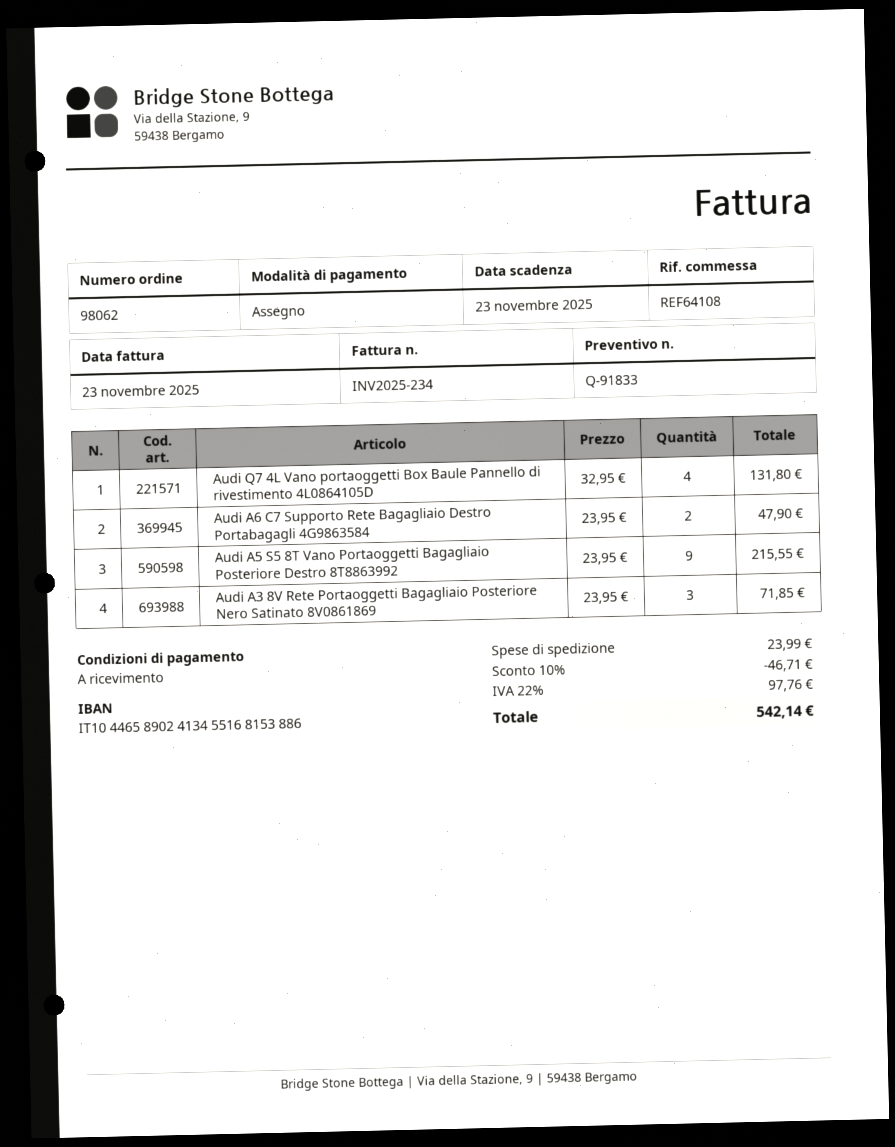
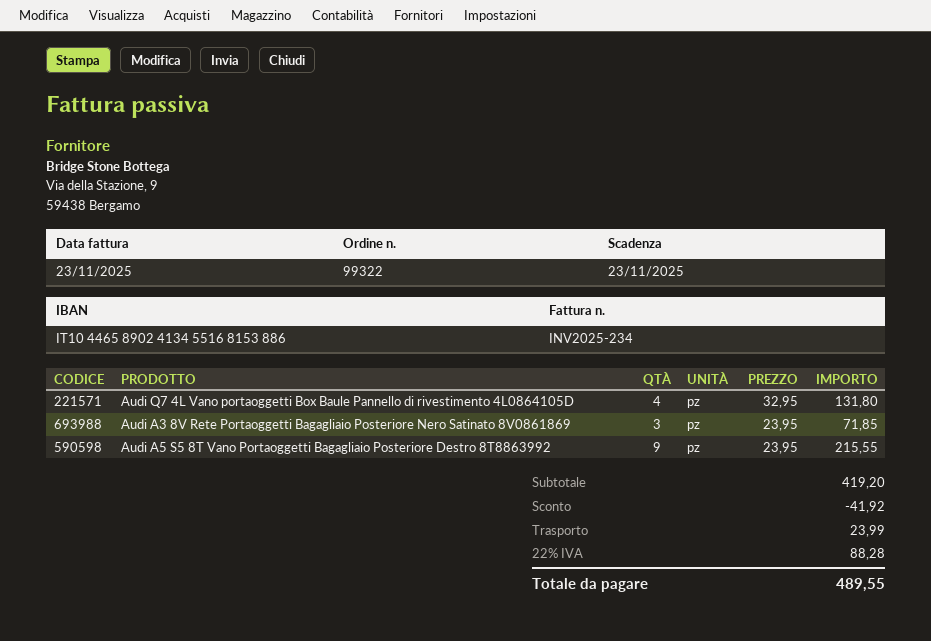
order number: 98062 -> 99322
Audi A6 C7 Supporto Rete Bagagliaio Destro Portabagagli 4G9863584: 2 x 23.95 = 47.90 -> none
discount: 46.71 -> 41.92
tax: 22% = 97.76 -> 22% = 88.28
total: 542.14 -> 489.55

